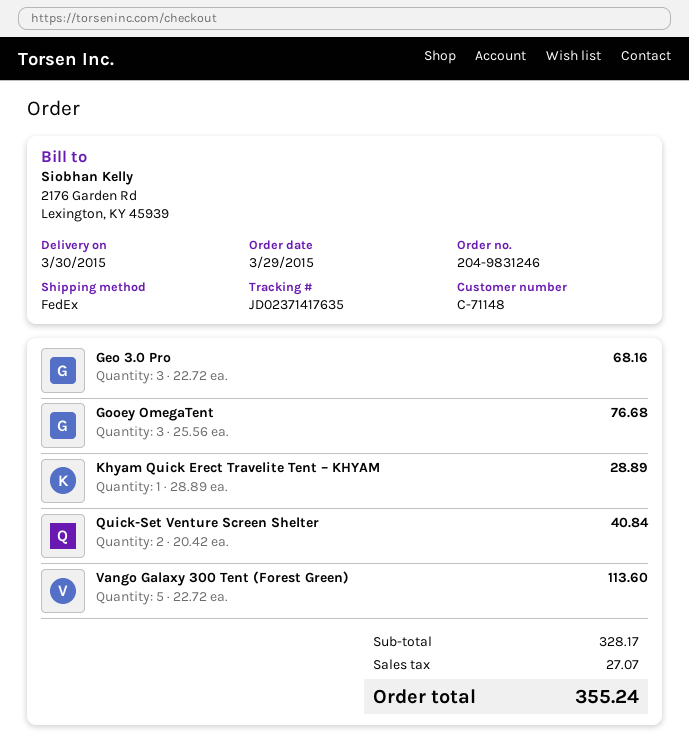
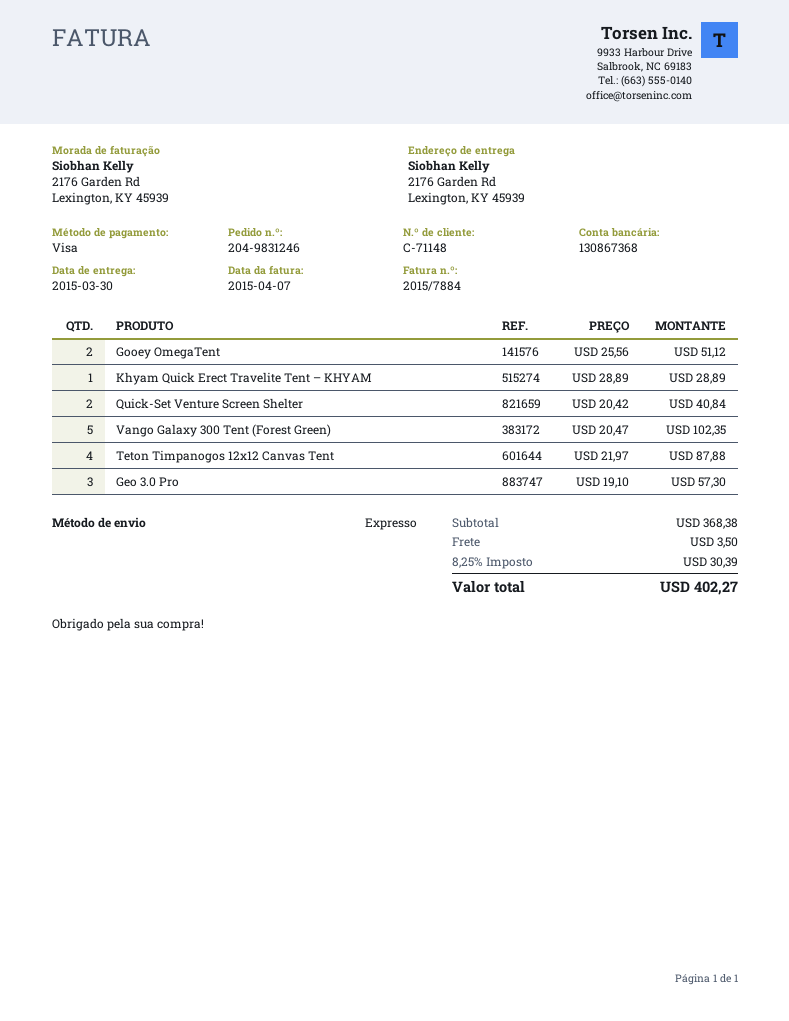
shipping method: FedEx -> express
Geo 3.0 Pro: 3 x 22.72 = 68.16 -> 3 x 19.10 = 57.30
Gooey OmegaTent: 3 x 25.56 = 76.68 -> 2 x 25.56 = 51.12
Vango Galaxy 300 Tent (Forest Green): 5 x 22.72 = 113.60 -> 5 x 20.47 = 102.35
Teton Timpanogos 12x12 Canvas Tent: none -> 4 x 21.97 = 87.88
subtotal: 328.17 -> 368.38
shipping: none -> 3.50
tax: 27.07 -> 30.39
total: 355.24 -> 402.27

